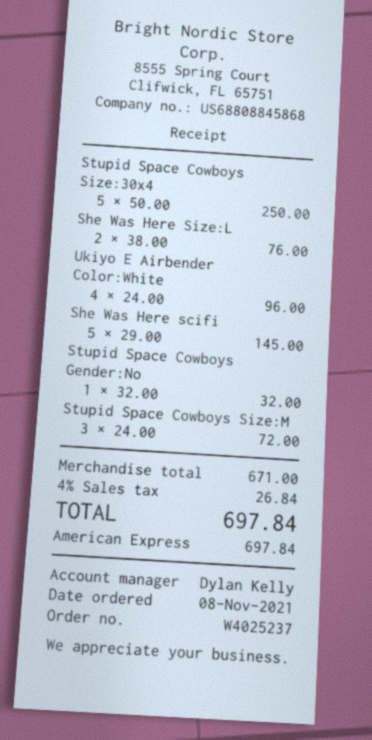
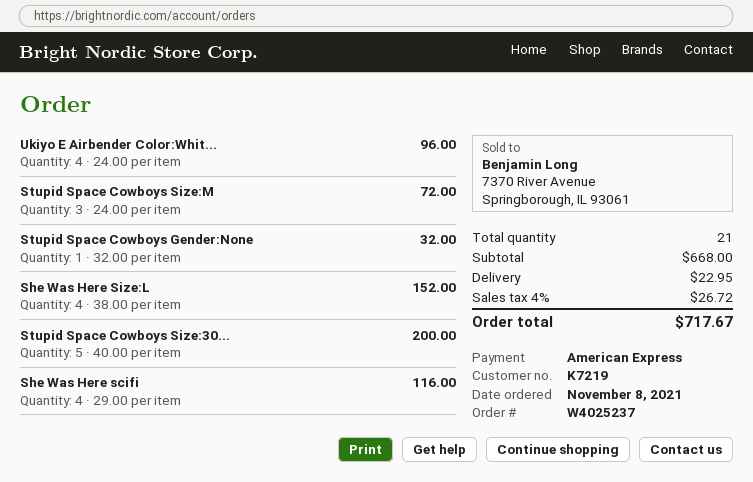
Stupid Space Cowboys Size:30x4: 5 x 50.00 = 250.00 -> 5 x 40.00 = 200.00
She Was Here Size:L: 2 x 38.00 = 76.00 -> 4 x 38.00 = 152.00
She Was Here scifi: 5 x 29.00 = 145.00 -> 4 x 29.00 = 116.00
subtotal: 671.00 -> 668.00
shipping: none -> 22.95
tax: 4% = 26.84 -> 4% = 26.72
total: 697.84 -> 717.67

